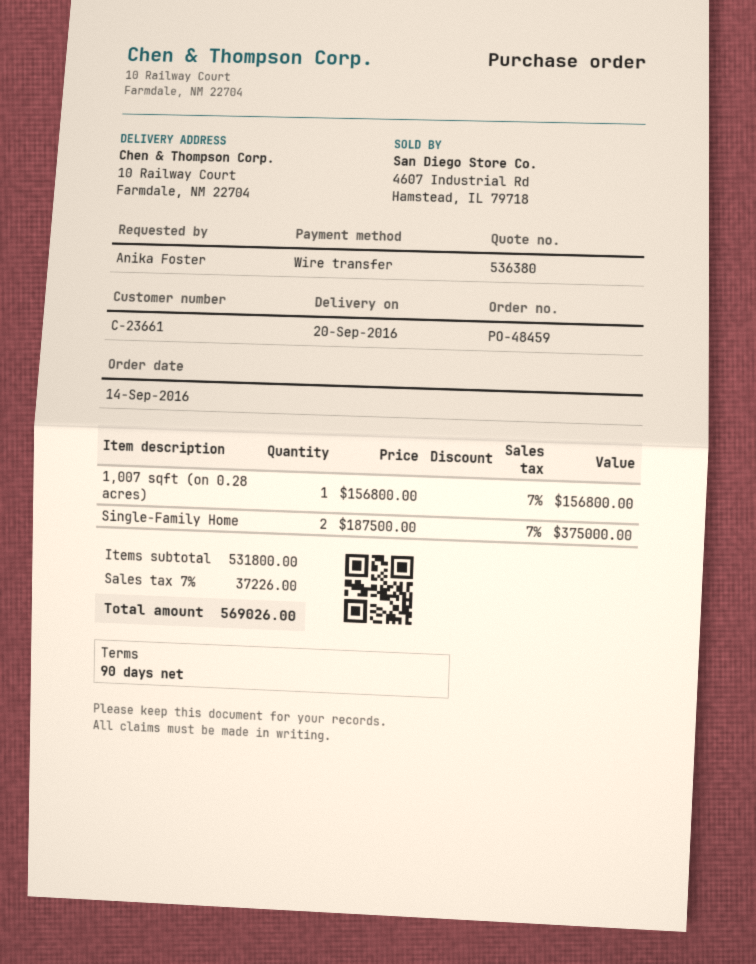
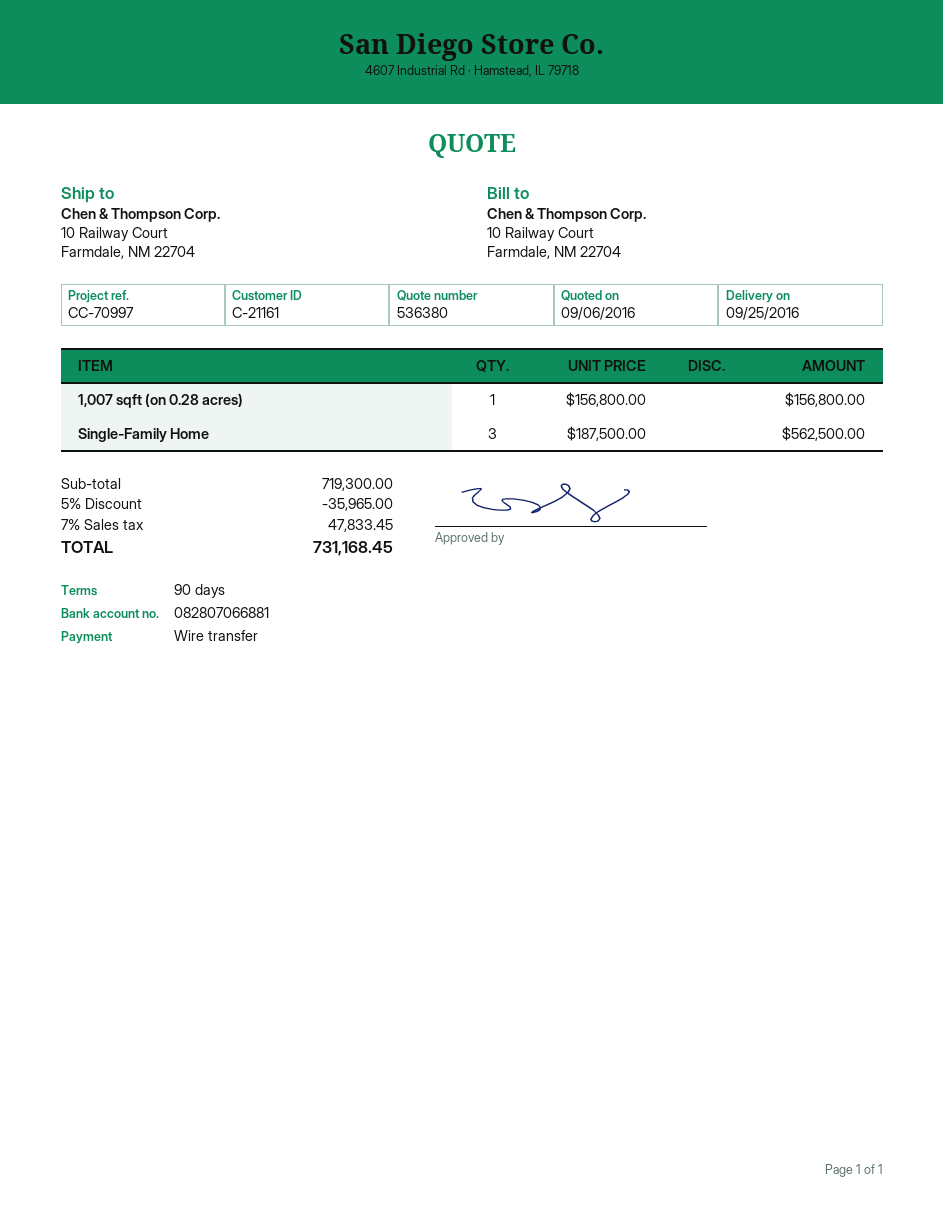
delivery date: 2016-09-20 -> 2016-09-25
customer number: C-23661 -> C-21161
Single-Family Home: 2 x 187500.00 = 375000.00 -> 3 x 187500.00 = 562500.00
subtotal: 531800.00 -> 719300.00
discount: none -> 5% = 35965.00
tax: 7% = 37226.00 -> 7% = 47833.45
total: 569026.00 -> 731168.45

